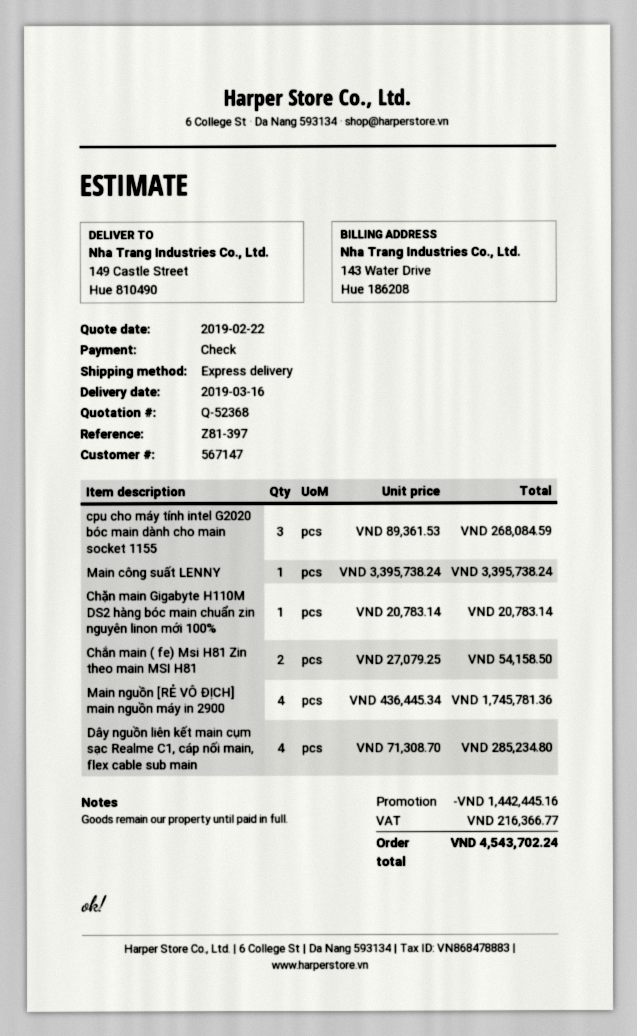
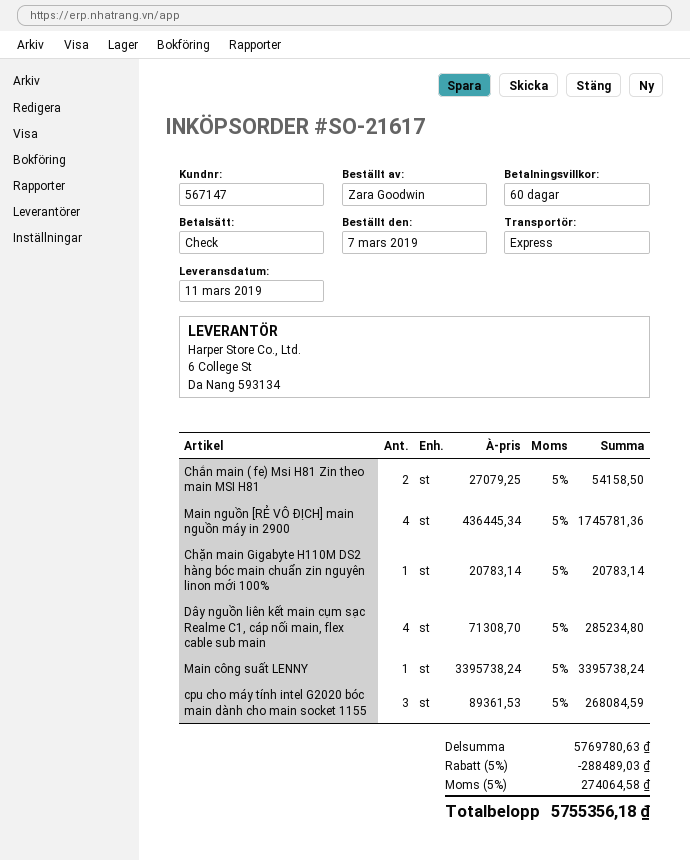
delivery date: 2019-03-16 -> 2019-03-11
discount: 1442445.16 -> 288489.03
tax: 216366.77 -> 274064.58
total: 4543702.24 -> 5755356.18

